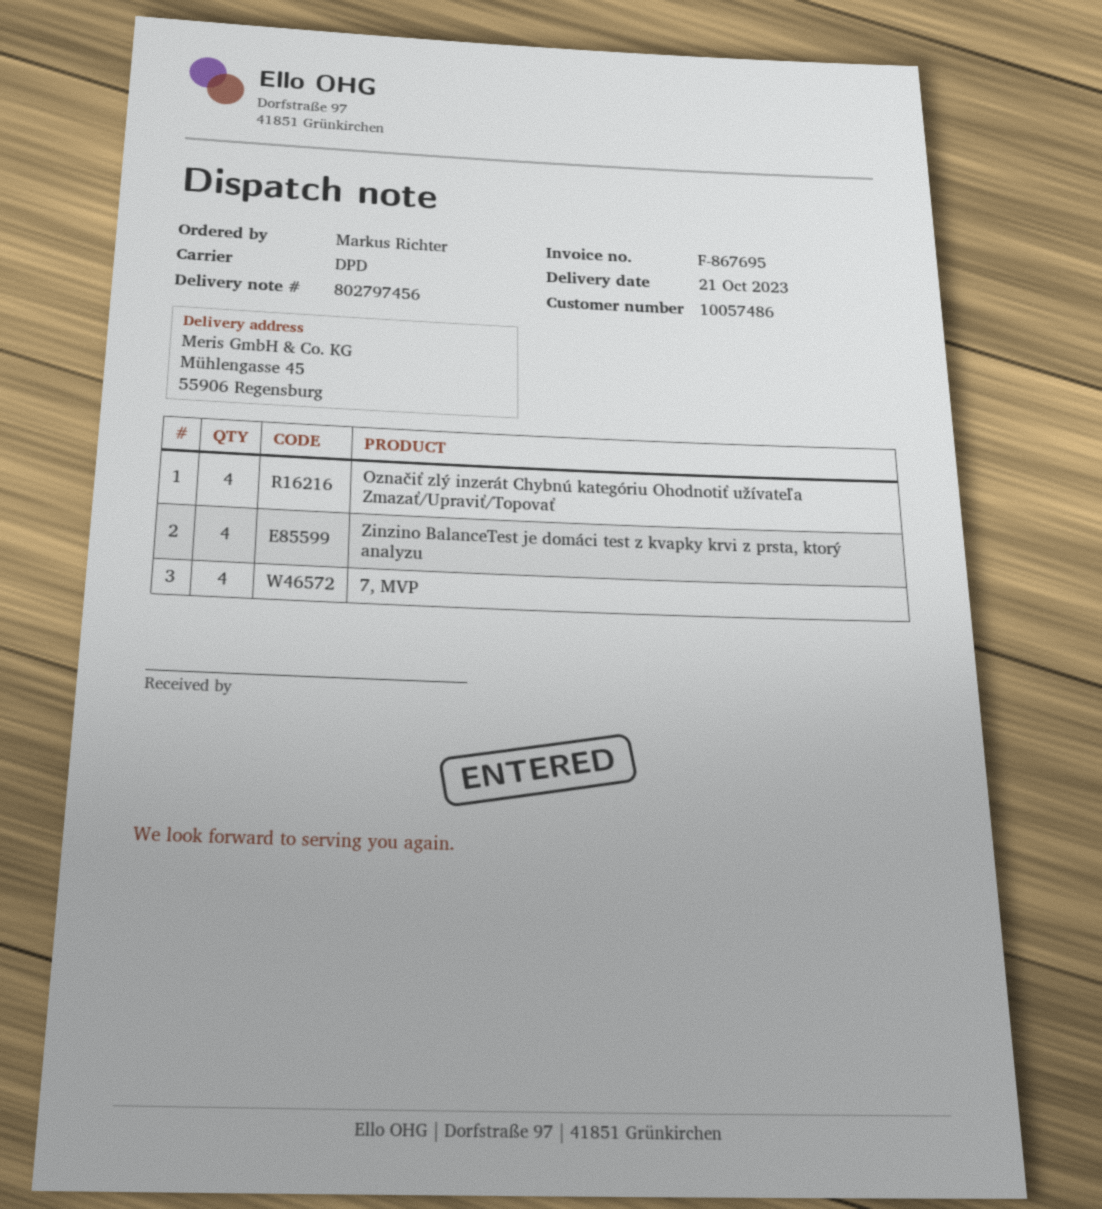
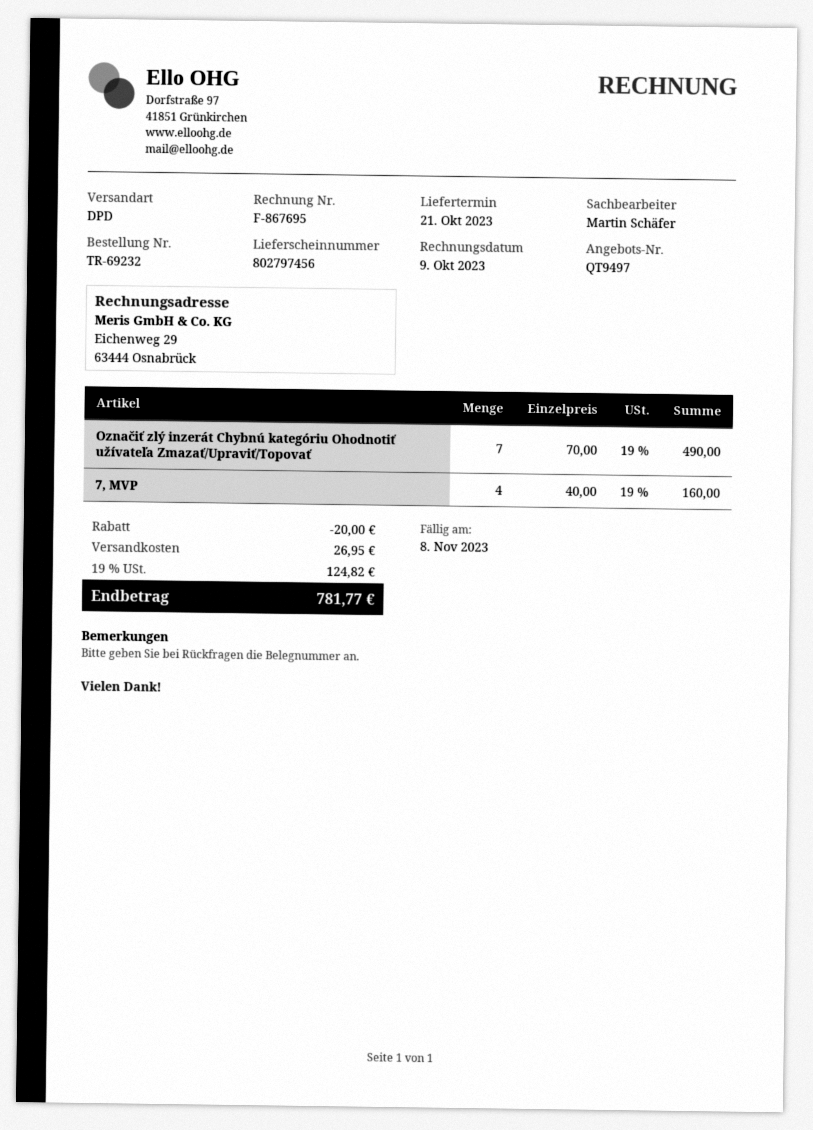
Označiť zlý inzerát Chybnú kategóriu Ohodnotiť užívateľa Zmazať/Upraviť/Topovať: 4 -> 7
Zinzino BalanceTest je domáci test z kvapky krvi z prsta, ktorý analyzu: 4 -> none

